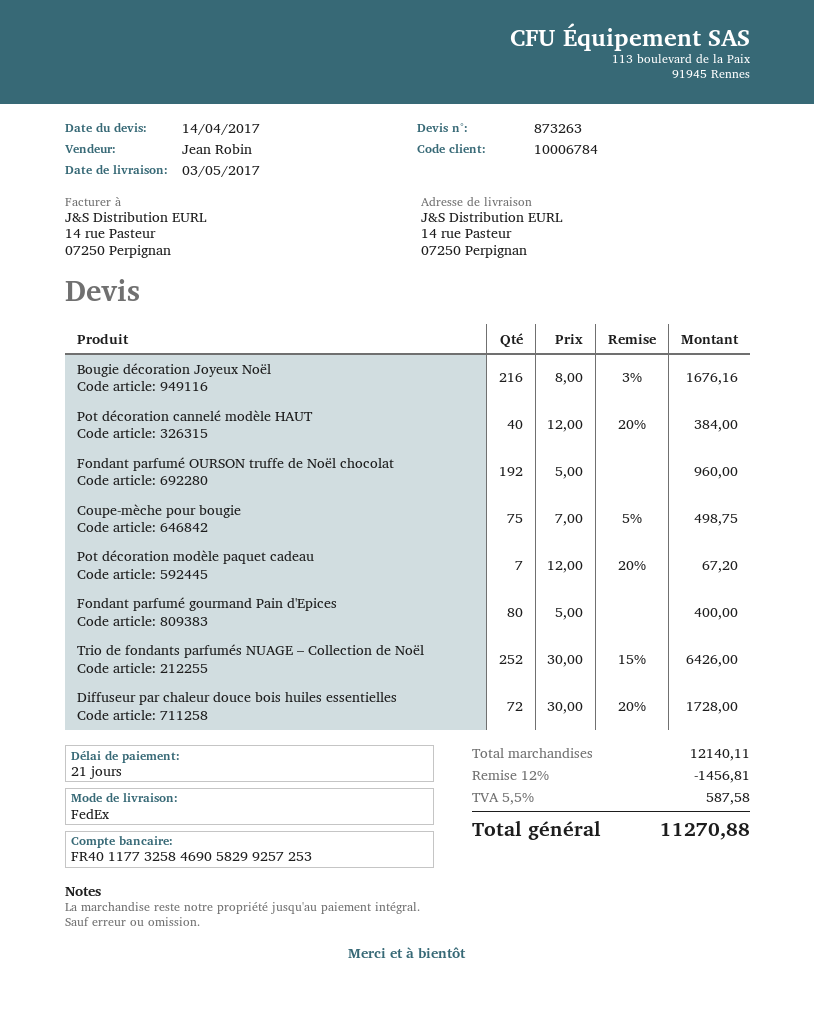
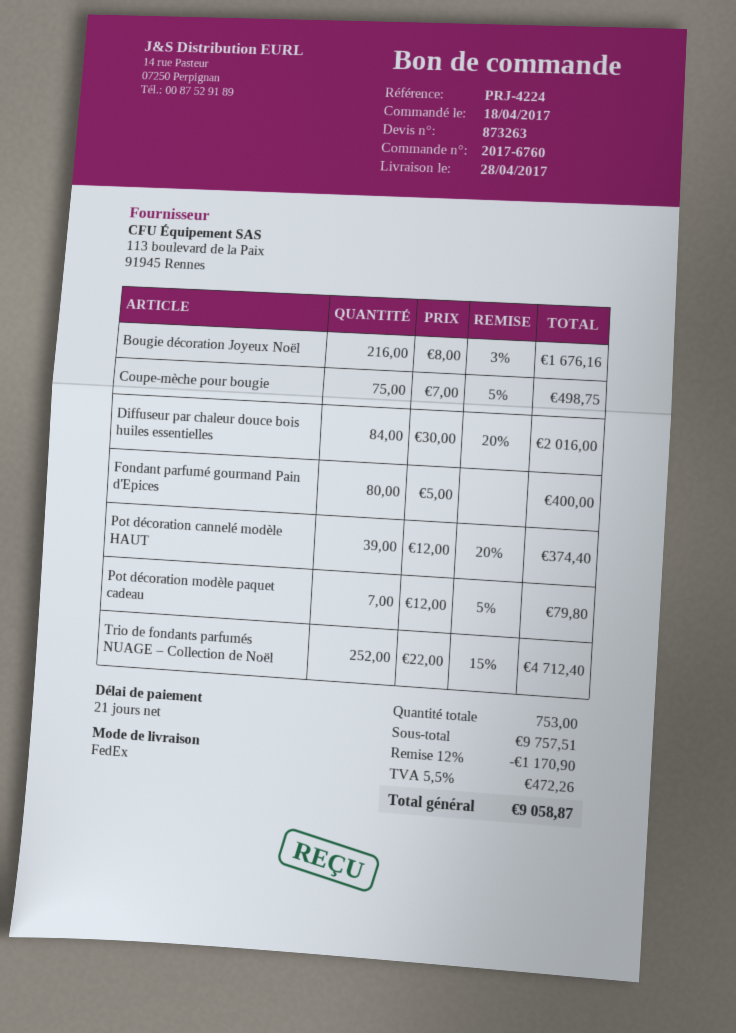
delivery date: 2017-05-03 -> 2017-04-28
Pot décoration cannelé modèle HAUT: 40 x 12.00 - 20% = 384.00 -> 39 x 12.00 - 20% = 374.40
Fondant parfumé OURSON truffe de Noël chocolat: 192 x 5.00 = 960.00 -> none
Pot décoration modèle paquet cadeau: 7 x 12.00 - 20% = 67.20 -> 7 x 12.00 - 5% = 79.80
Trio de fondants parfumés NUAGE – Collection de Noël: 252 x 30.00 - 15% = 6426.00 -> 252 x 22.00 - 15% = 4712.40
Diffuseur par chaleur douce bois huiles essentielles: 72 x 30.00 - 20% = 1728.00 -> 84 x 30.00 - 20% = 2016.00
subtotal: 12140.11 -> 9757.51
discount: 12% = 1456.81 -> 12% = 1170.90
tax: 5.5% = 587.58 -> 5.5% = 472.26
total: 11270.88 -> 9058.87

